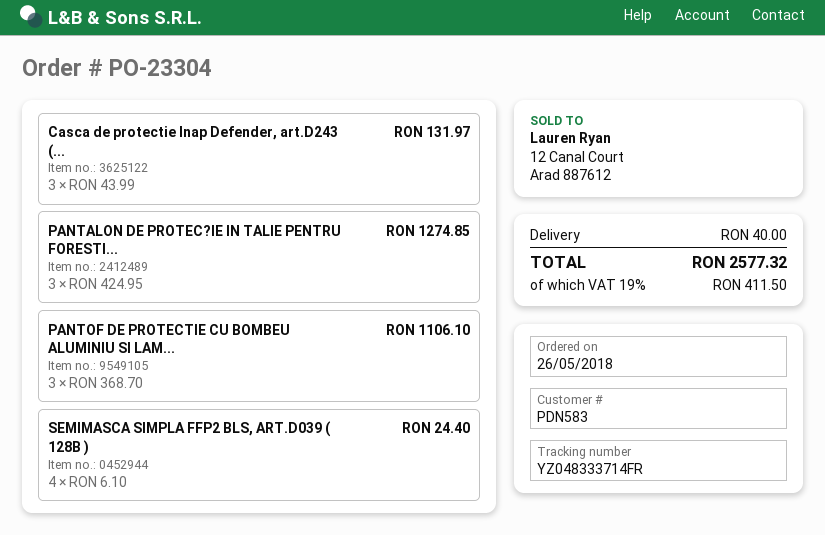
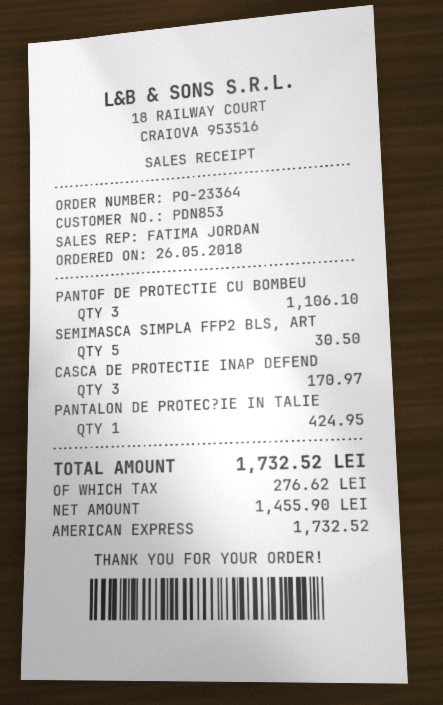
order number: PO-23304 -> PO-23364
customer number: PDN583 -> PDN853
Casca de protectie Inap Defender, art.D243 (...: 3 for 131.97 -> 3 for 170.97
PANTALON DE PROTEC?IE IN TALIE PENTRU FORESTI...: 3 for 1274.85 -> 1 for 424.95
SEMIMASCA SIMPLA FFP2 BLS, ART.D039 ( 128B ): 4 for 24.40 -> 5 for 30.50
shipping: 40.00 -> none
tax: 411.50 -> 276.62
total: 2577.32 -> 1732.52

